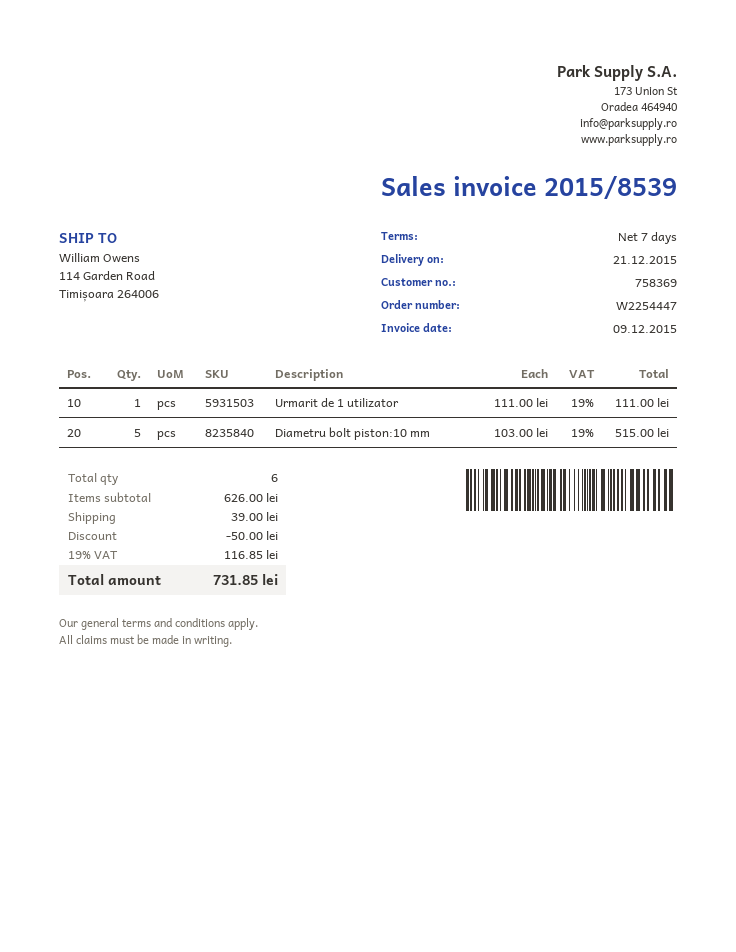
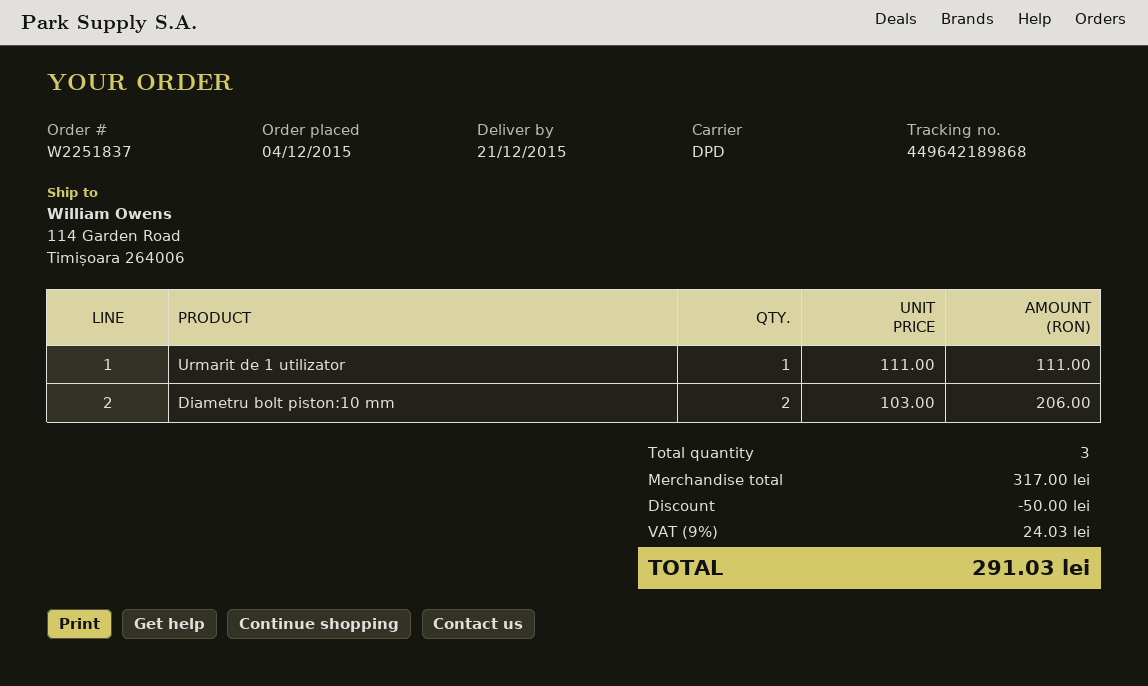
order number: W2254447 -> W2251837
Diametru bolt piston:10 mm: 5 x 103.00 = 515.00 -> 2 x 103.00 = 206.00
total quantity: 6 -> 3
subtotal: 626.00 -> 317.00
shipping: 39.00 -> none
tax: 19% = 116.85 -> 9% = 24.03
total: 731.85 -> 291.03

